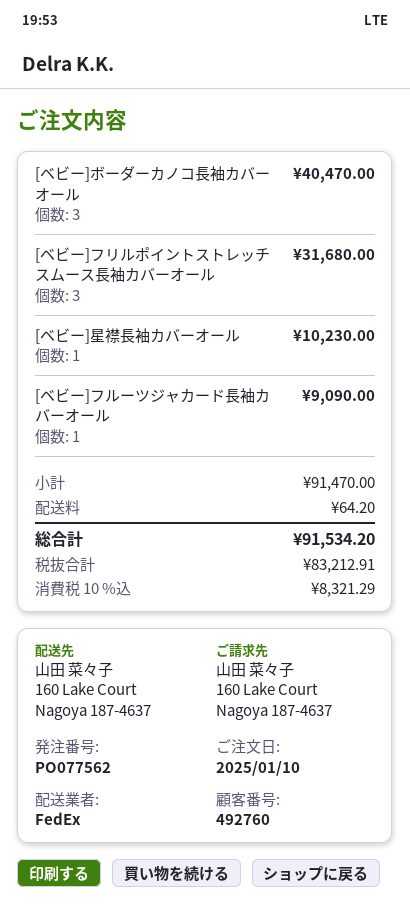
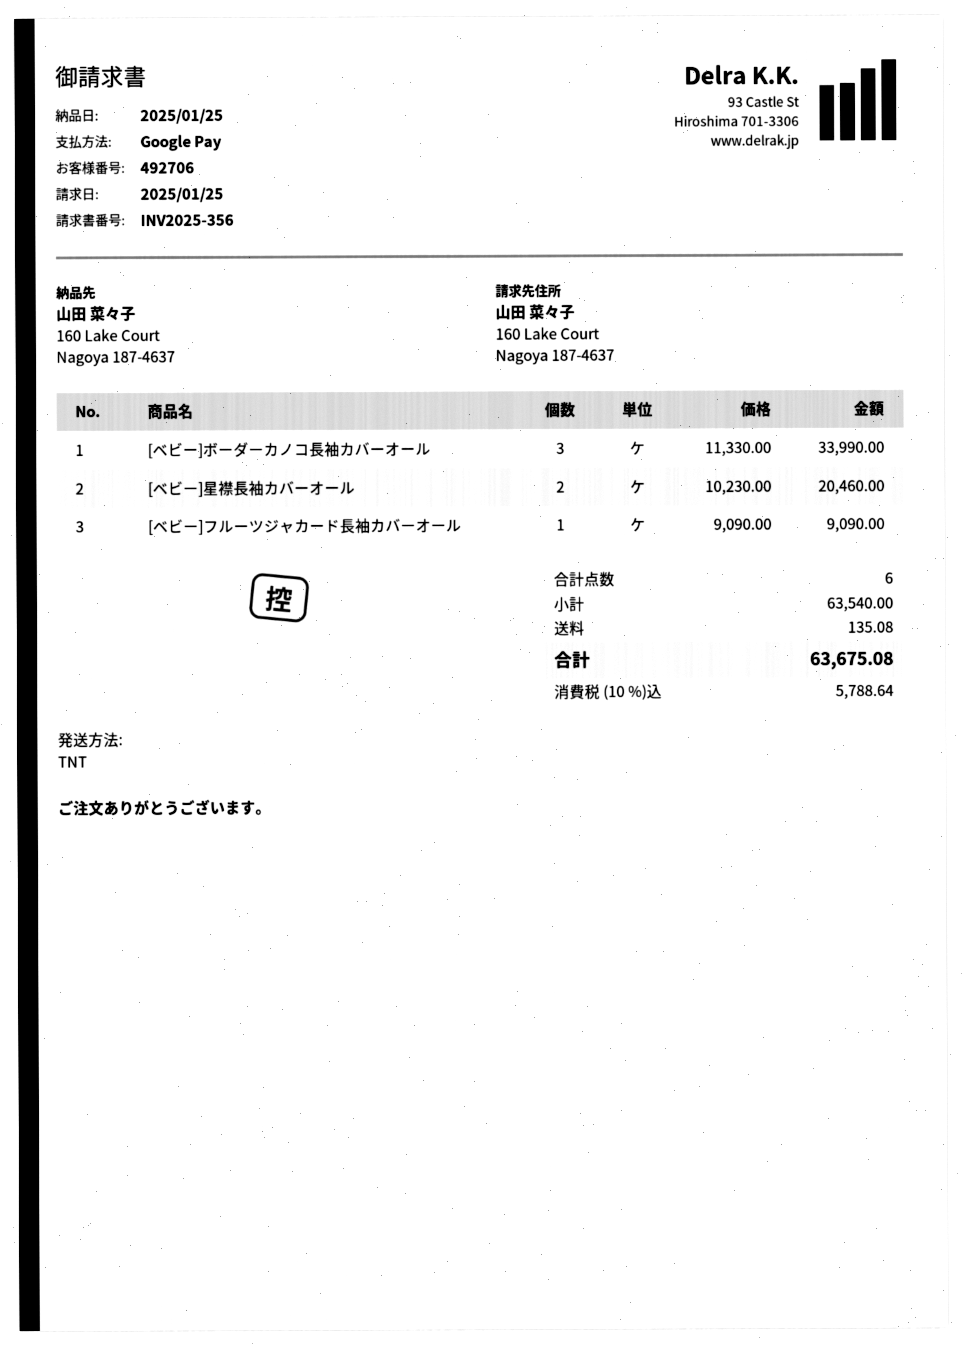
customer number: 492760 -> 492706
shipping method: FedEx -> TNT
[ベビー]ボーダーカノコ長袖カバーオール: 3 for 40470.00 -> 3 for 33990.00
[ベビー]フリルポイントストレッチスムース長袖カバーオール: 3 for 31680.00 -> none
[ベビー]星襟長袖カバーオール: 1 for 10230.00 -> 2 for 20460.00
subtotal: 91470.00 -> 63540.00
shipping: 64.20 -> 135.08
tax: 10% = 8321.29 -> 10% = 5788.64
total: 91534.20 -> 63675.08

